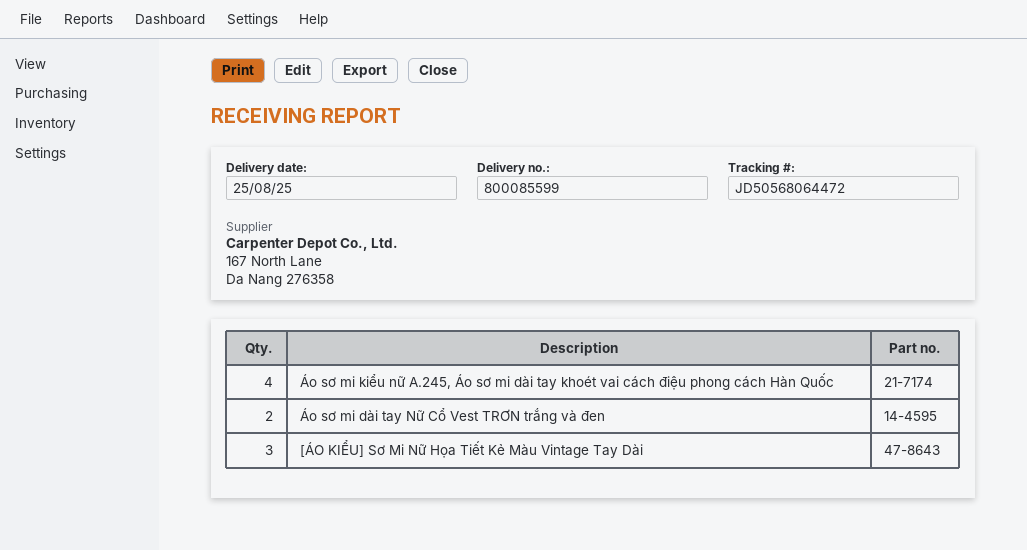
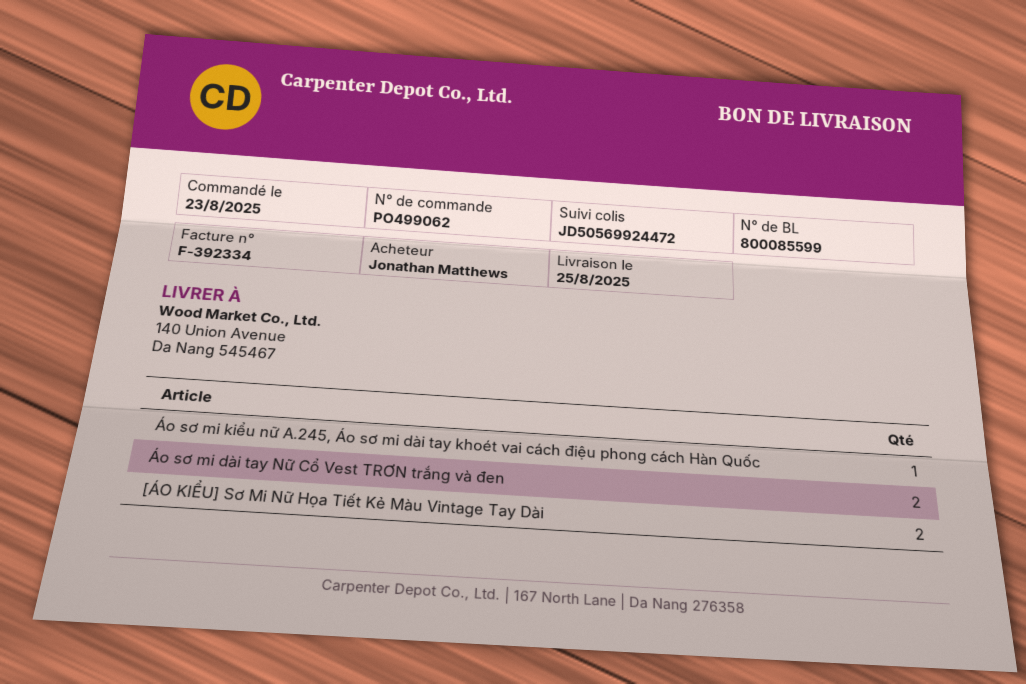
tracking number: JD50568064472 -> JD50569924472
Áo sơ mi kiểu nữ A.245, Áo sơ mi dài tay khoét vai cách điệu phong cách Hàn Quốc: 4 -> 1
[ÁO KIỂU] Sơ Mi Nữ Họa Tiết Kẻ Màu Vintage Tay Dài: 3 -> 2

